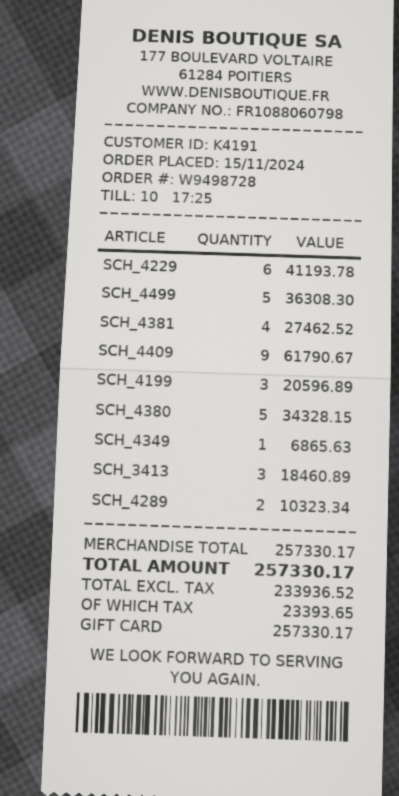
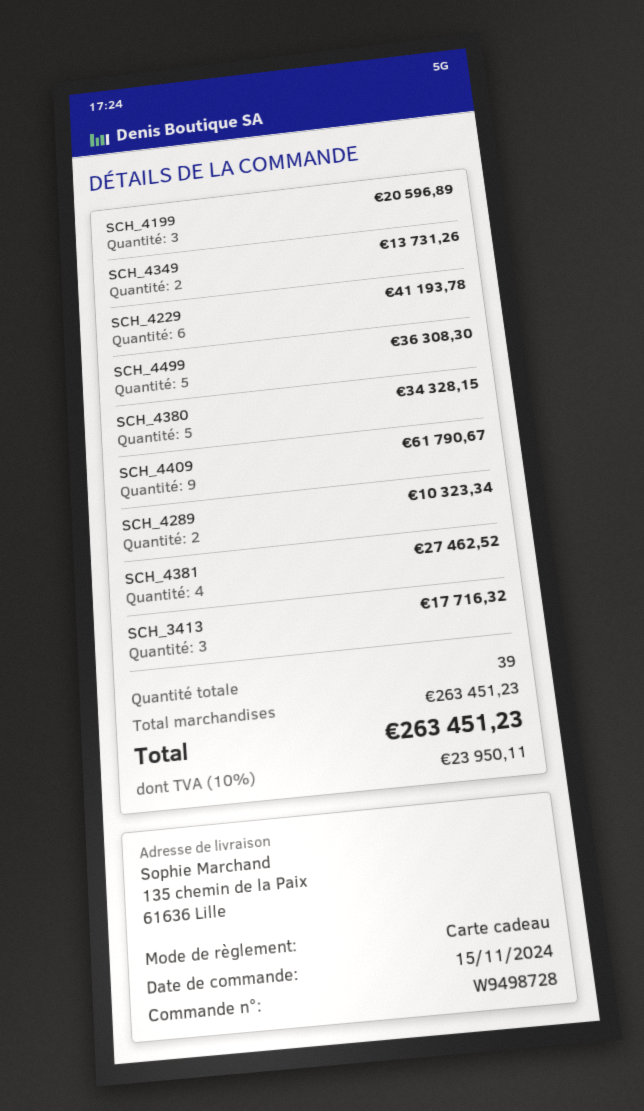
SCH_4349: 1 for 6865.63 -> 2 for 13731.26
SCH_3413: 3 for 18460.89 -> 3 for 17716.32
subtotal: 257330.17 -> 263451.23
tax: 23393.65 -> 23950.11
total: 257330.17 -> 263451.23

